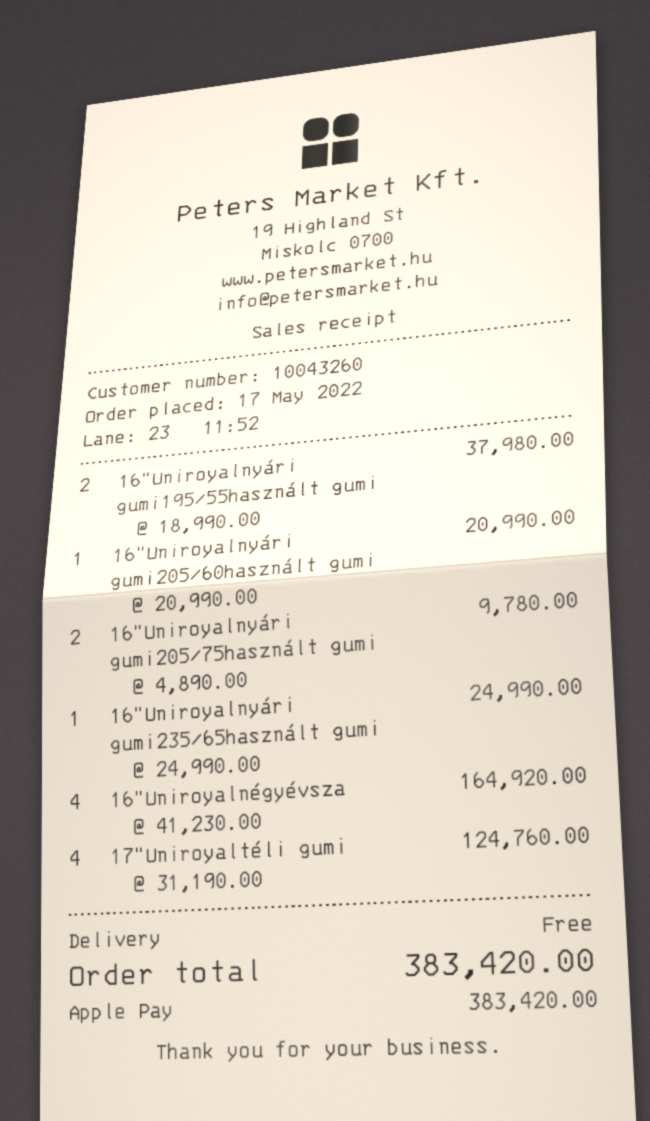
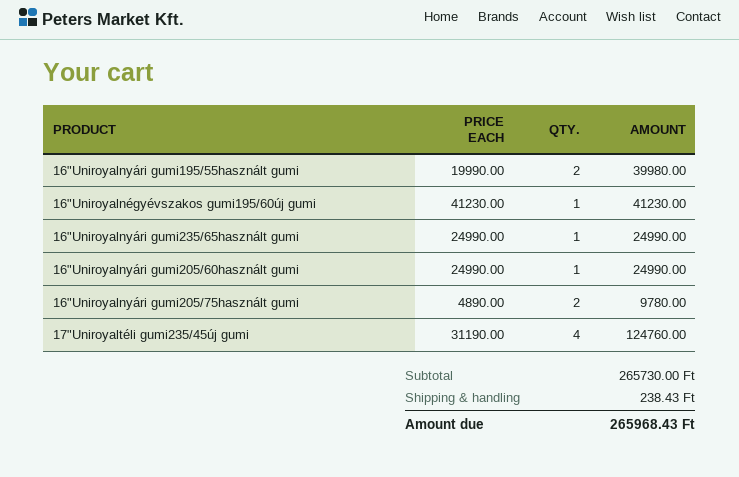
16"Uniroyalnyári gumi195/55használt gumi: 2 x 18990.00 = 37980.00 -> 2 x 19990.00 = 39980.00
16"Uniroyalnyári gumi205/60használt gumi: 1 x 20990.00 = 20990.00 -> 1 x 24990.00 = 24990.00
16"Uniroyalnégyévsza: 4 x 41230.00 = 164920.00 -> 1 x 41230.00 = 41230.00
shipping: 0.00 -> 238.43
total: 383420.00 -> 265968.43

